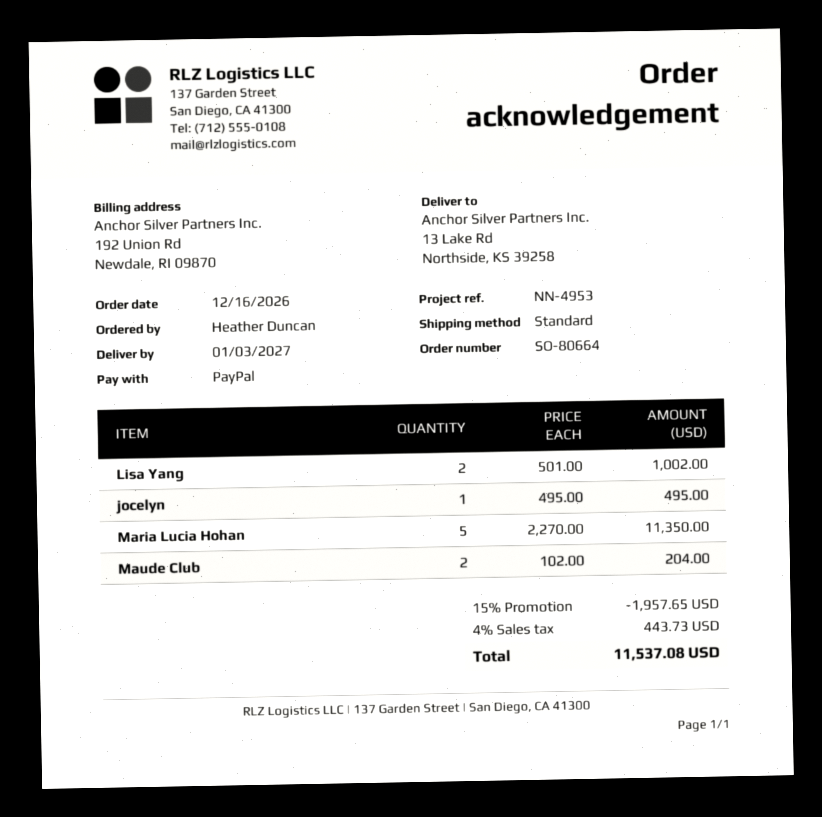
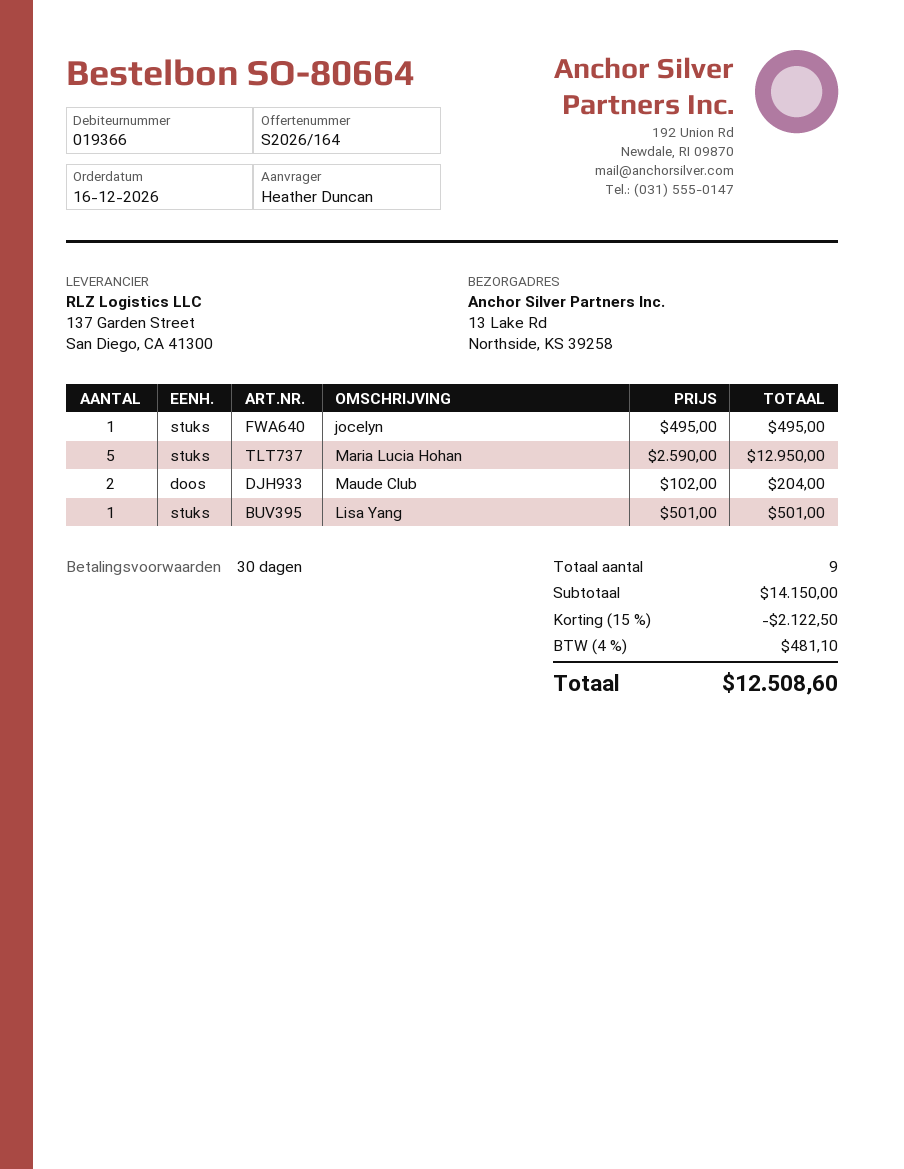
Lisa Yang: 2 x 501.00 = 1002.00 -> 1 x 501.00 = 501.00
Maria Lucia Hohan: 5 x 2270.00 = 11350.00 -> 5 x 2590.00 = 12950.00
discount: 15% = 1957.65 -> 15% = 2122.50
tax: 4% = 443.73 -> 4% = 481.10
total: 11537.08 -> 12508.60

